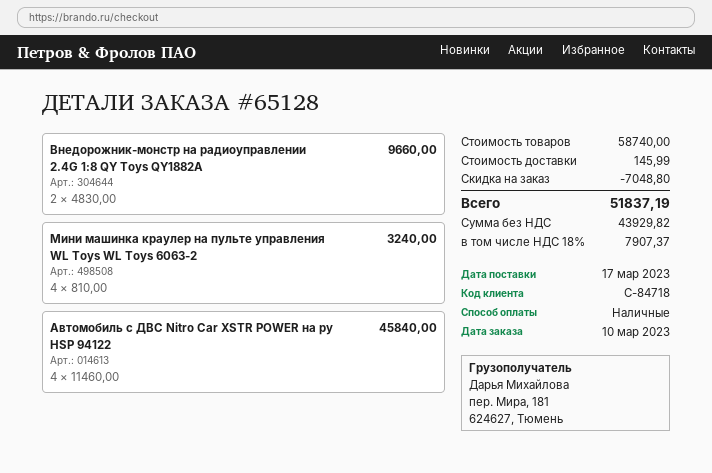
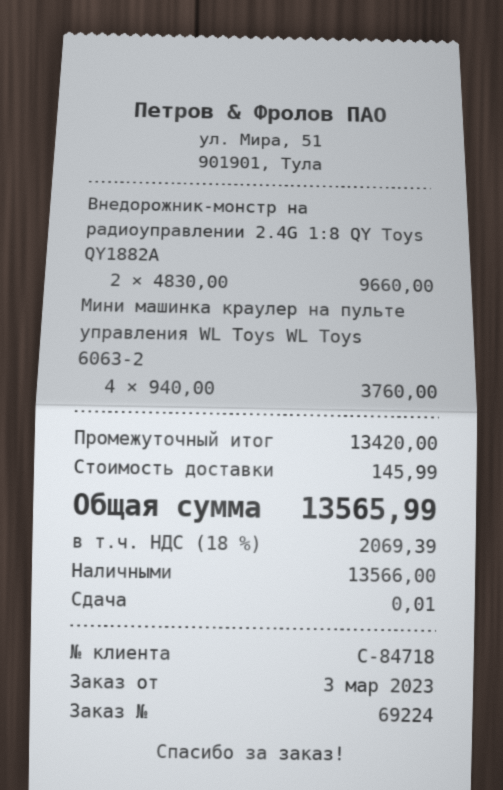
order number: 65128 -> 69224
order date: 2023-03-10 -> 2023-03-03
Мини машинка краулер на пульте управления WL Toys WL Toys 6063-2: 4 x 810.00 = 3240.00 -> 4 x 940.00 = 3760.00
Автомобиль с ДВС Nitro Car XSTR POWER на ру HSP 94122: 4 x 11460.00 = 45840.00 -> none
subtotal: 58740.00 -> 13420.00
discount: 7048.80 -> none
tax: 18% = 7907.37 -> 18% = 2069.39
total: 51837.19 -> 13565.99

